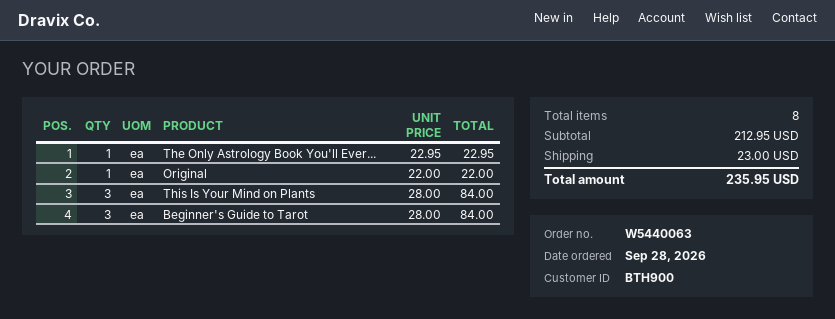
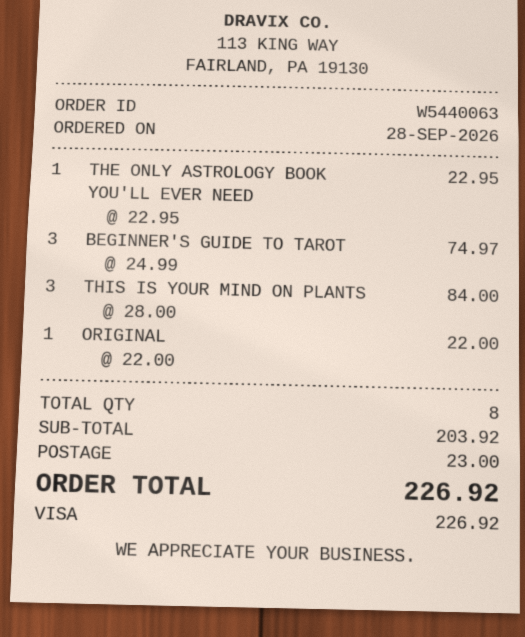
Beginner's Guide to Tarot: 3 x 28.00 = 84.00 -> 3 x 24.99 = 74.97
subtotal: 212.95 -> 203.92
total: 235.95 -> 226.92

